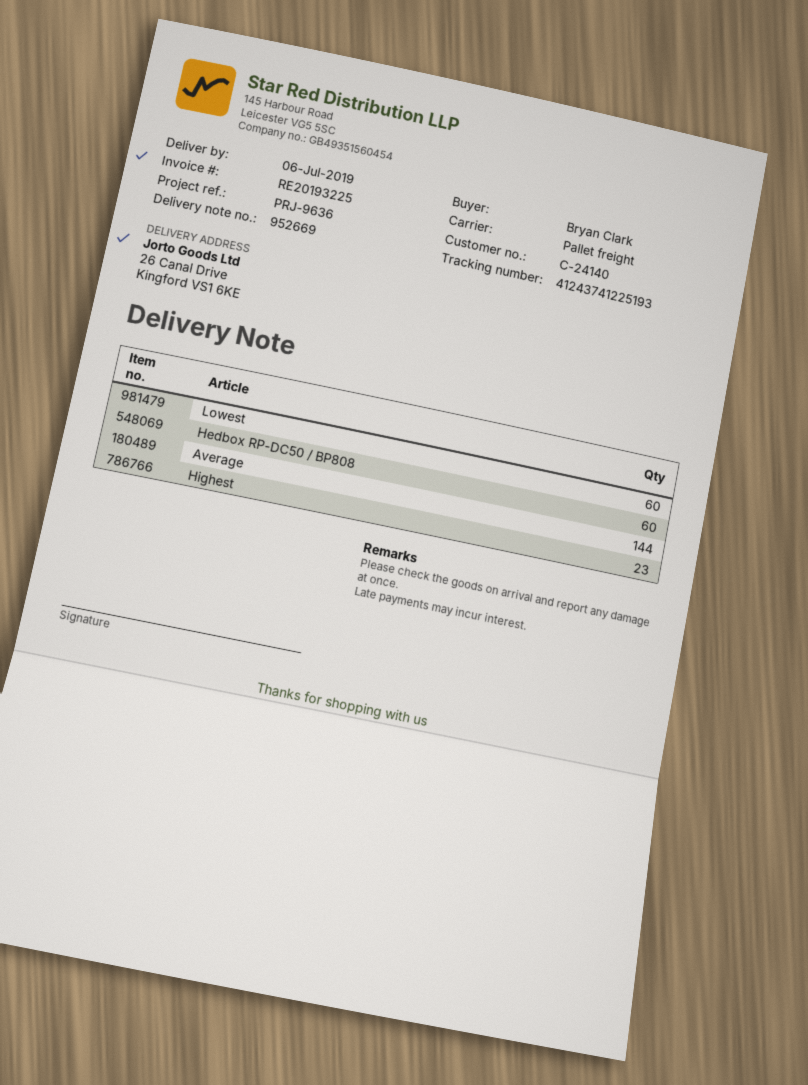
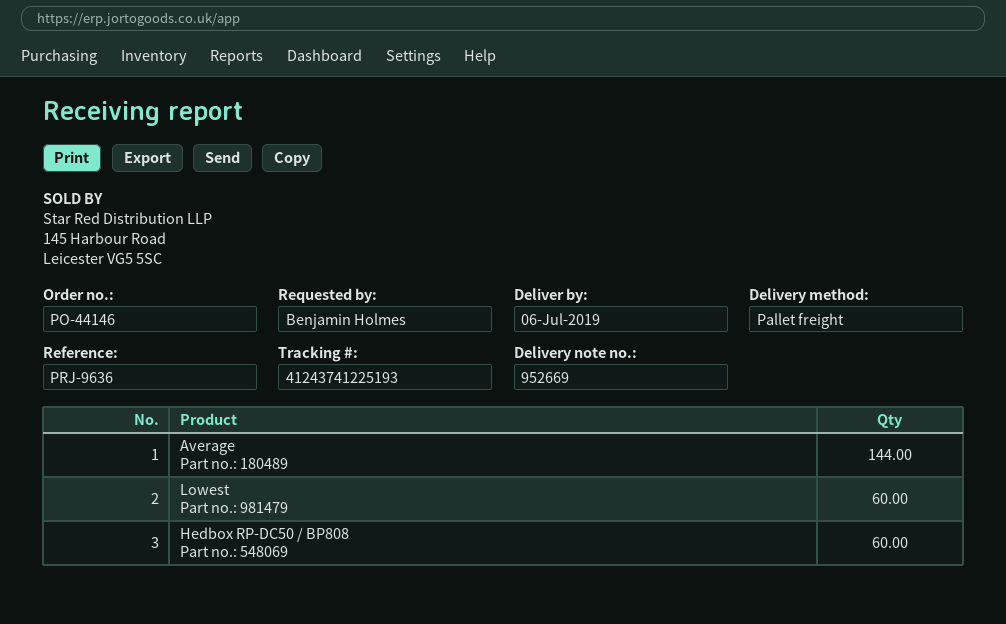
ordered by: Bryan Clark -> Benjamin Holmes
Highest: 23 -> none

